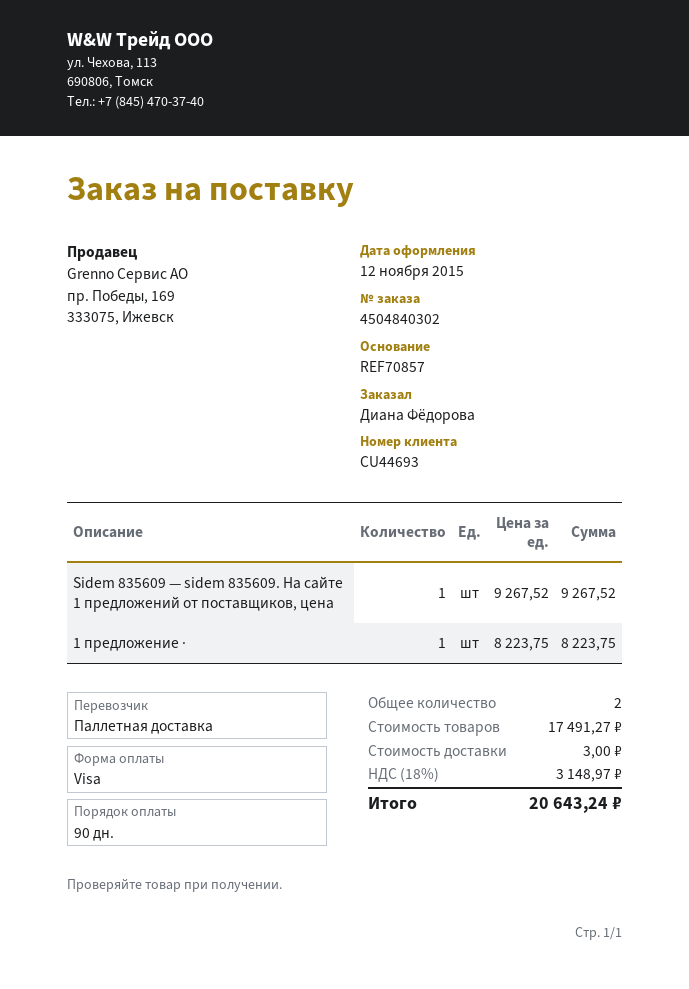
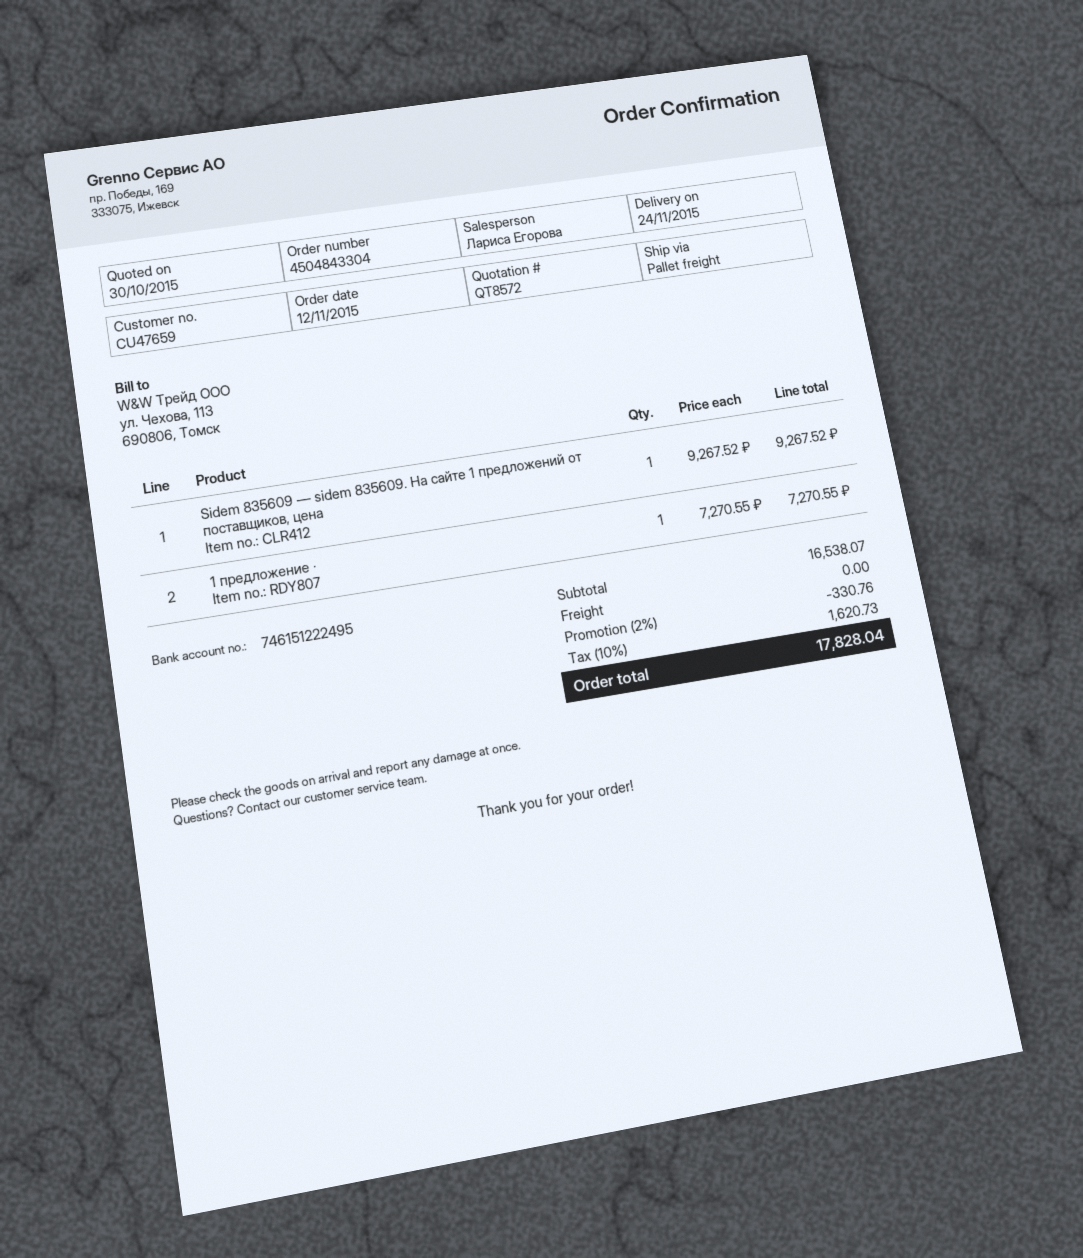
order number: 4504840302 -> 4504843304
customer number: CU44693 -> CU47659
1 предложение ·: 1 x 8223.75 = 8223.75 -> 1 x 7270.55 = 7270.55
subtotal: 17491.27 -> 16538.07
discount: none -> 2% = 330.76
shipping: 3.00 -> 0.00
tax: 18% = 3148.97 -> 10% = 1620.73
total: 20643.24 -> 17828.04

